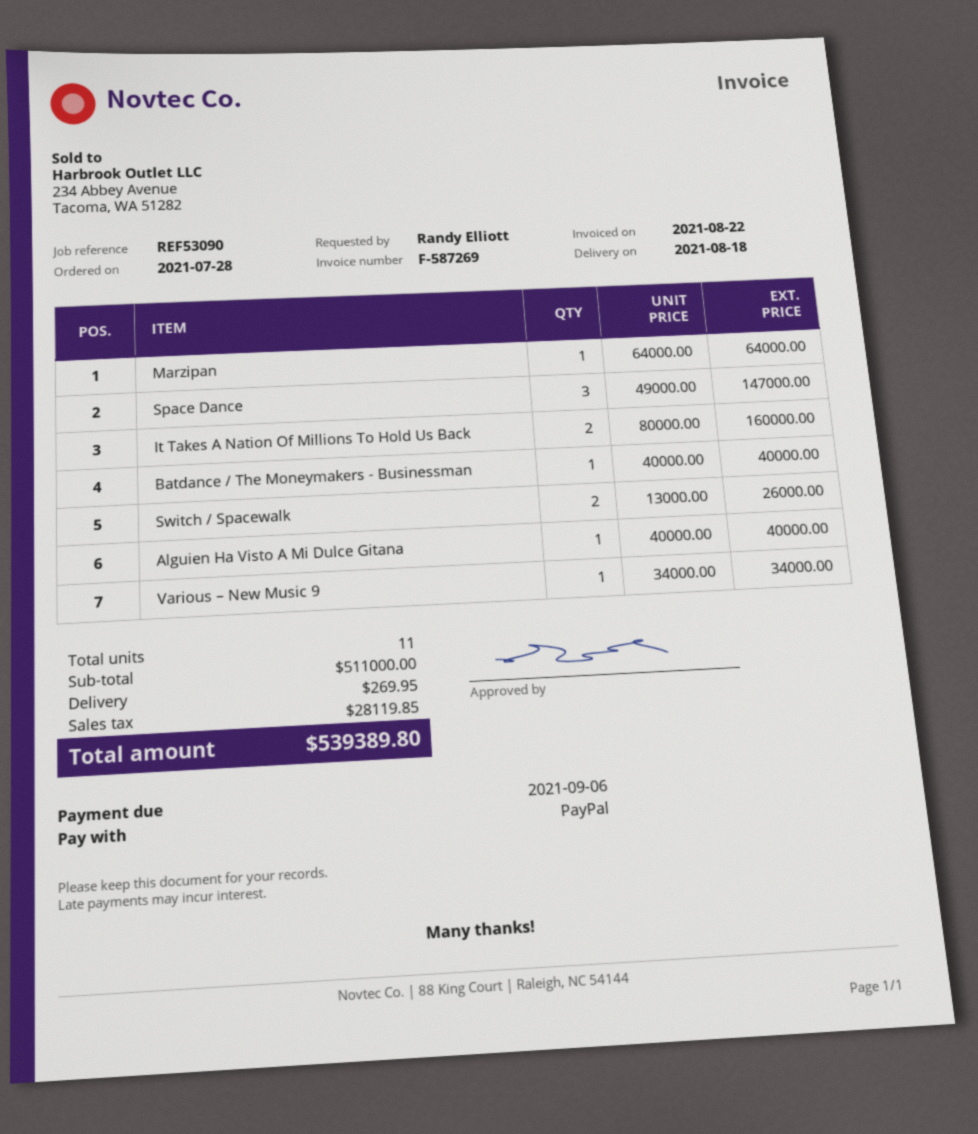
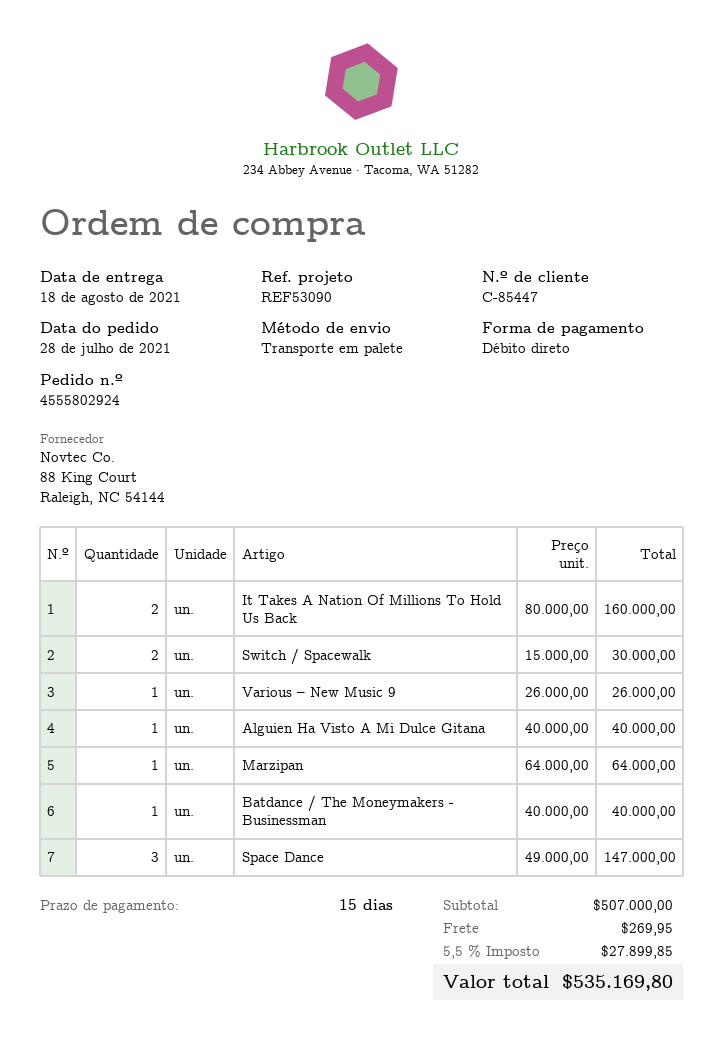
payment method: PayPal -> direct debit
Switch / Spacewalk: 2 x 13000.00 = 26000.00 -> 2 x 15000.00 = 30000.00
Various – New Music 9: 1 x 34000.00 = 34000.00 -> 1 x 26000.00 = 26000.00
subtotal: 511000.00 -> 507000.00
tax: 28119.85 -> 27899.85
total: 539389.80 -> 535169.80

